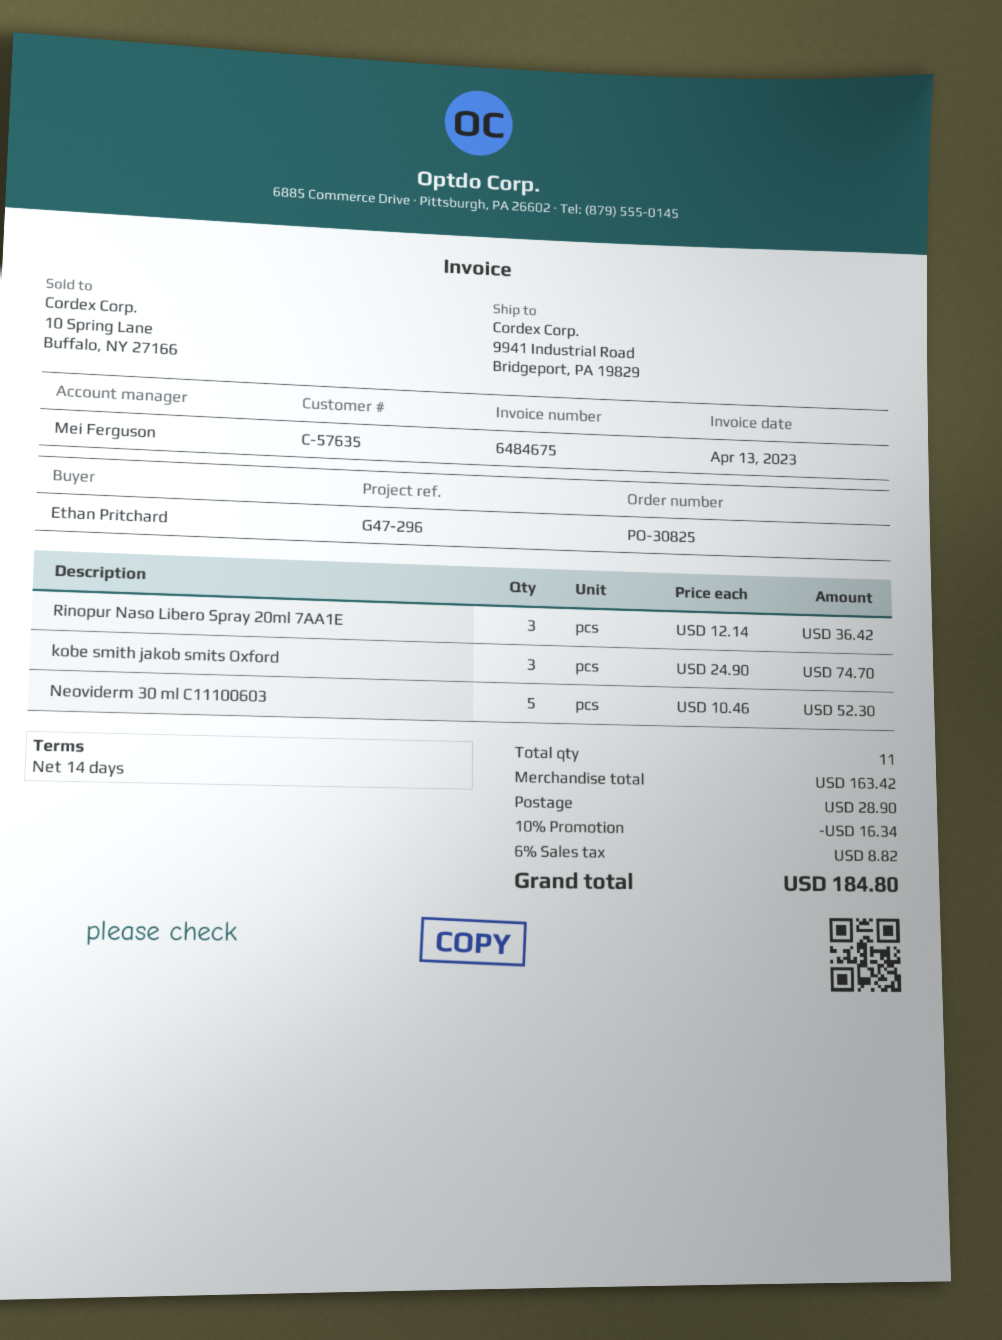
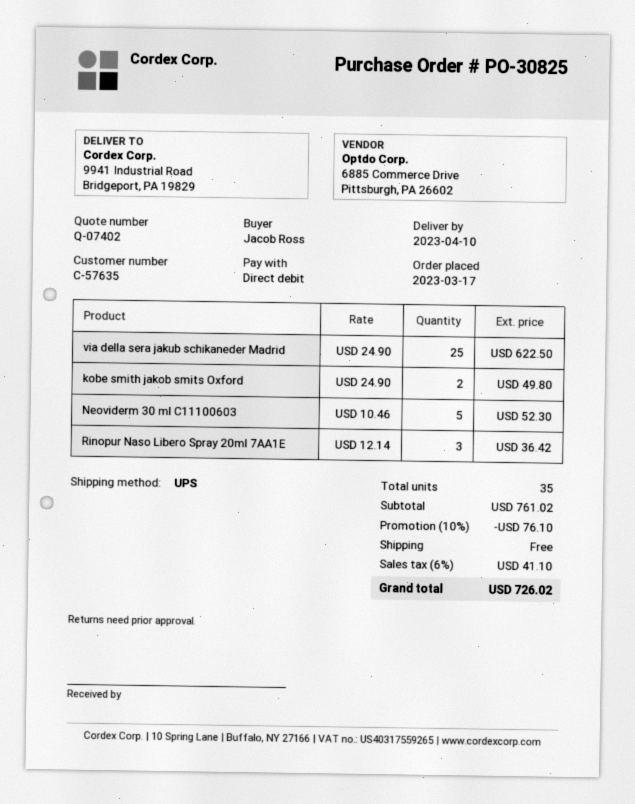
ordered by: Ethan Pritchard -> Jacob Ross
kobe smith jakob smits Oxford: 3 x 24.90 = 74.70 -> 2 x 24.90 = 49.80
via della sera jakub schikaneder Madrid: none -> 25 x 24.90 = 622.50
total quantity: 11 -> 35
subtotal: 163.42 -> 761.02
discount: 10% = 16.34 -> 10% = 76.10
shipping: 28.90 -> 0.00
tax: 6% = 8.82 -> 6% = 41.10
total: 184.80 -> 726.02

